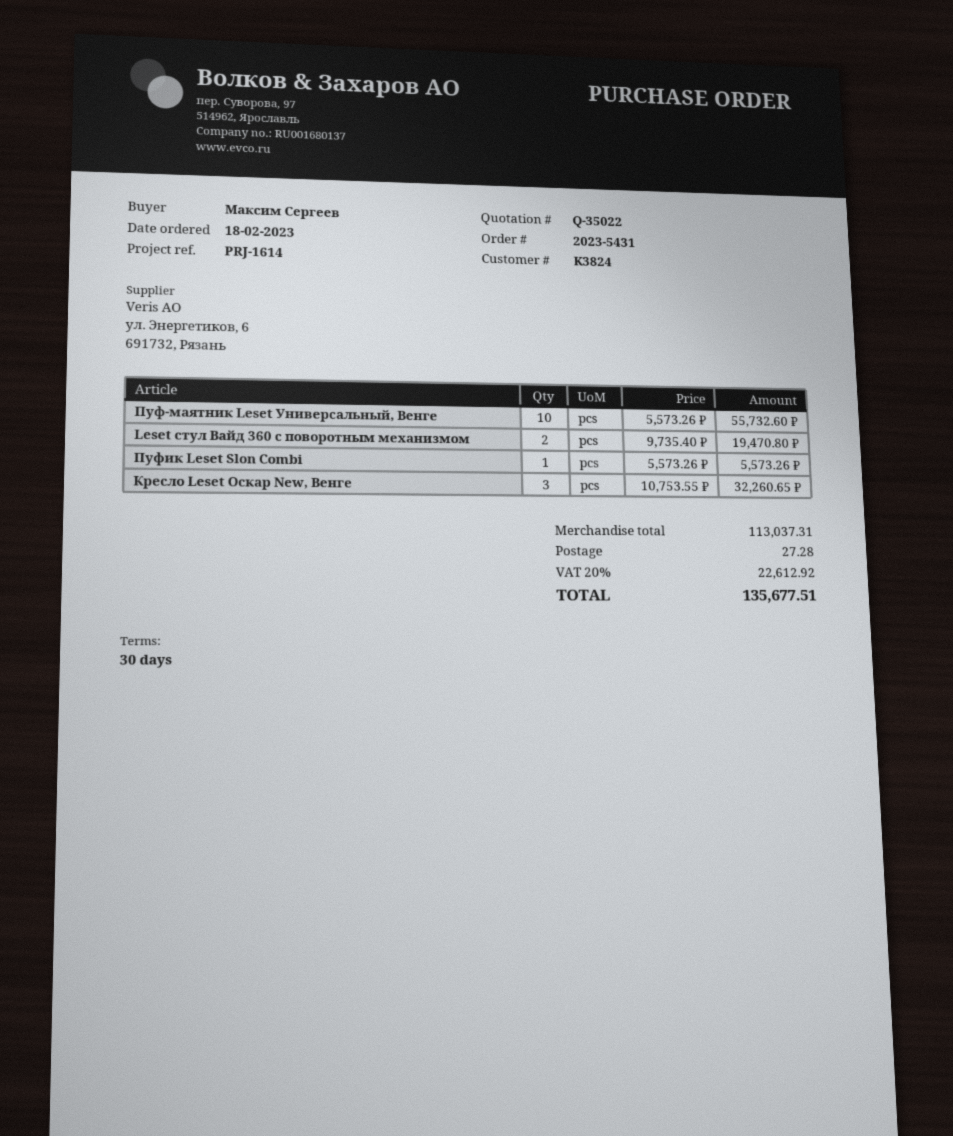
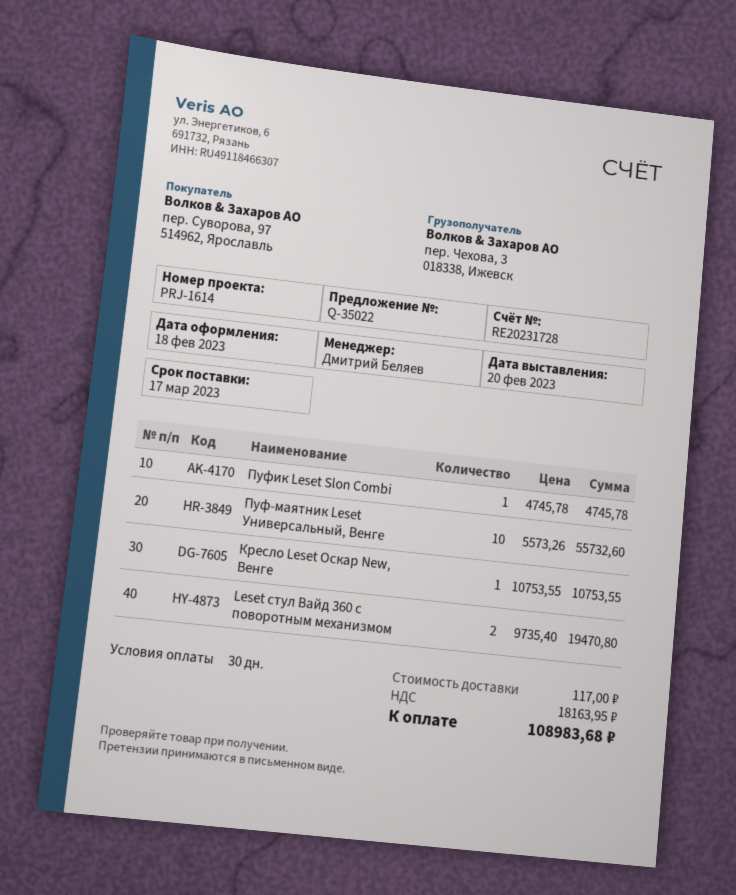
Пуфик Leset Slon Combi: 1 x 5573.26 = 5573.26 -> 1 x 4745.78 = 4745.78
Кресло Leset Оскар New, Венге: 3 x 10753.55 = 32260.65 -> 1 x 10753.55 = 10753.55
shipping: 27.28 -> 117.00
tax: 22612.92 -> 18163.95
total: 135677.51 -> 108983.68

